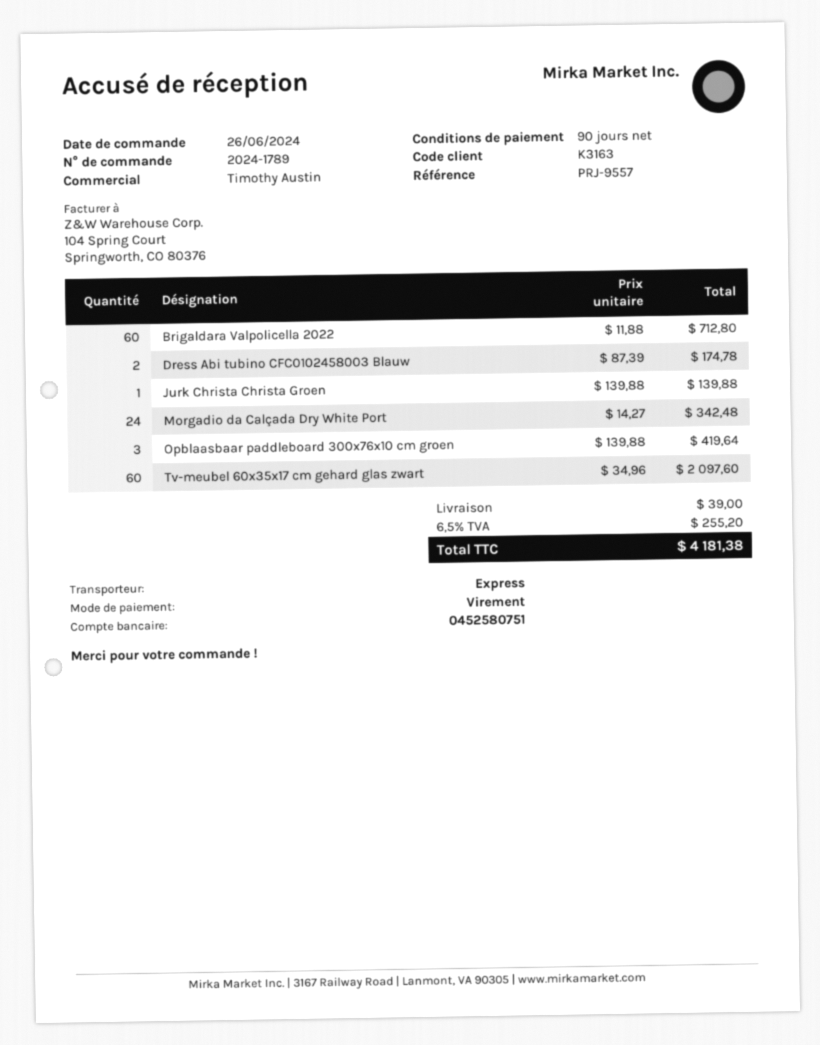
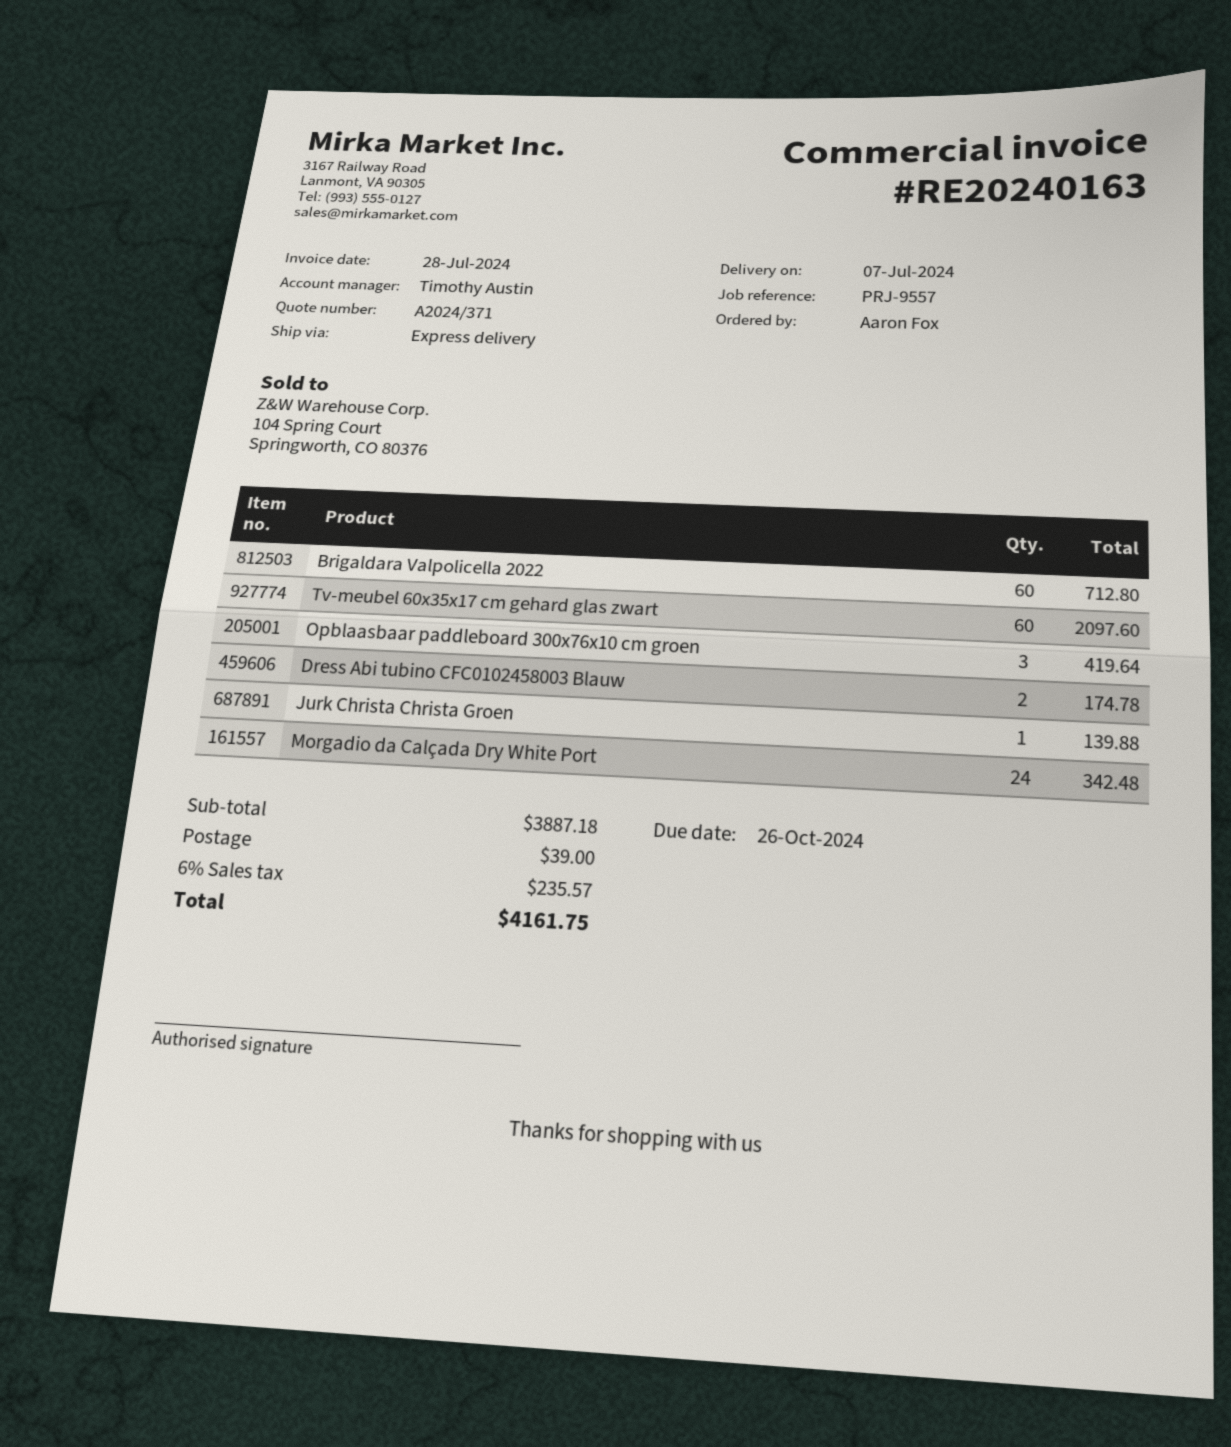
tax: 6.5% = 255.20 -> 6% = 235.57
total: 4181.38 -> 4161.75

